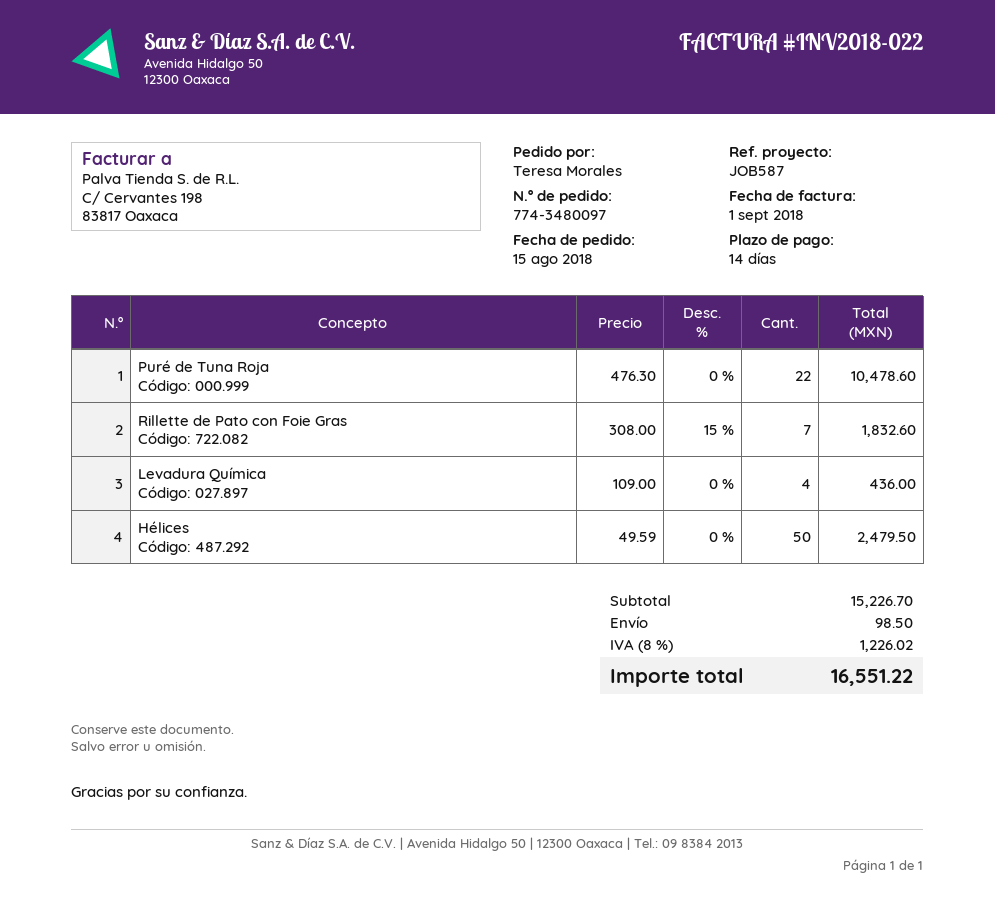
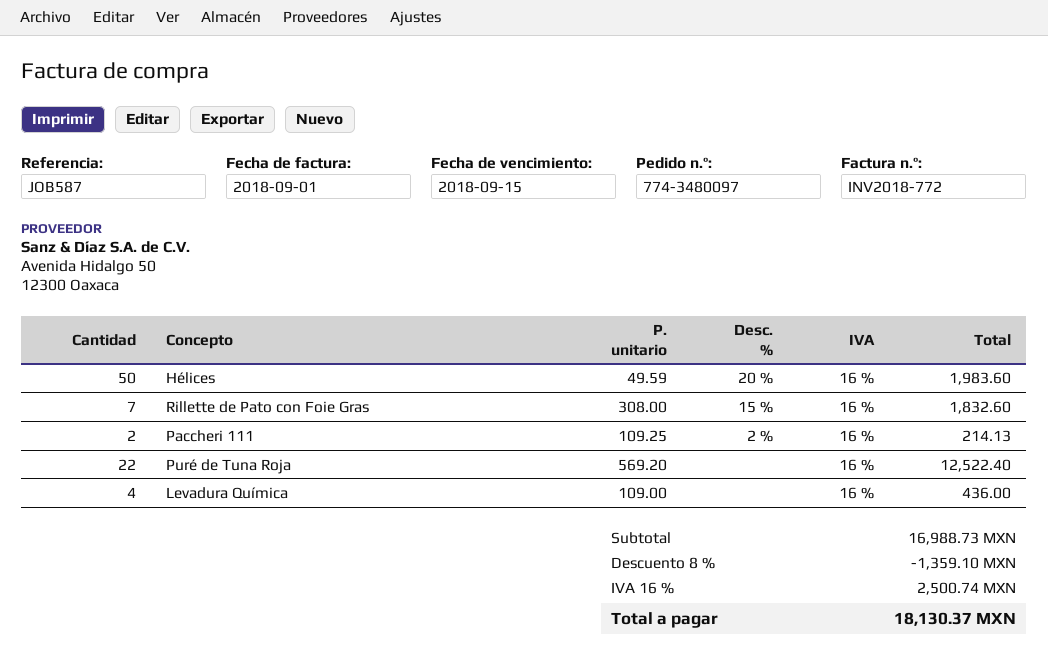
invoice number: INV2018-022 -> INV2018-772
Puré de Tuna Roja: 22 x 476.30 = 10478.60 -> 22 x 569.20 = 12522.40
Hélices: 50 x 49.59 = 2479.50 -> 50 x 49.59 - 20% = 1983.60
Paccheri 111: none -> 2 x 109.25 - 2% = 214.13
subtotal: 15226.70 -> 16988.73
discount: none -> 8% = 1359.10
shipping: 98.50 -> none
tax: 8% = 1226.02 -> 16% = 2500.74
total: 16551.22 -> 18130.37

